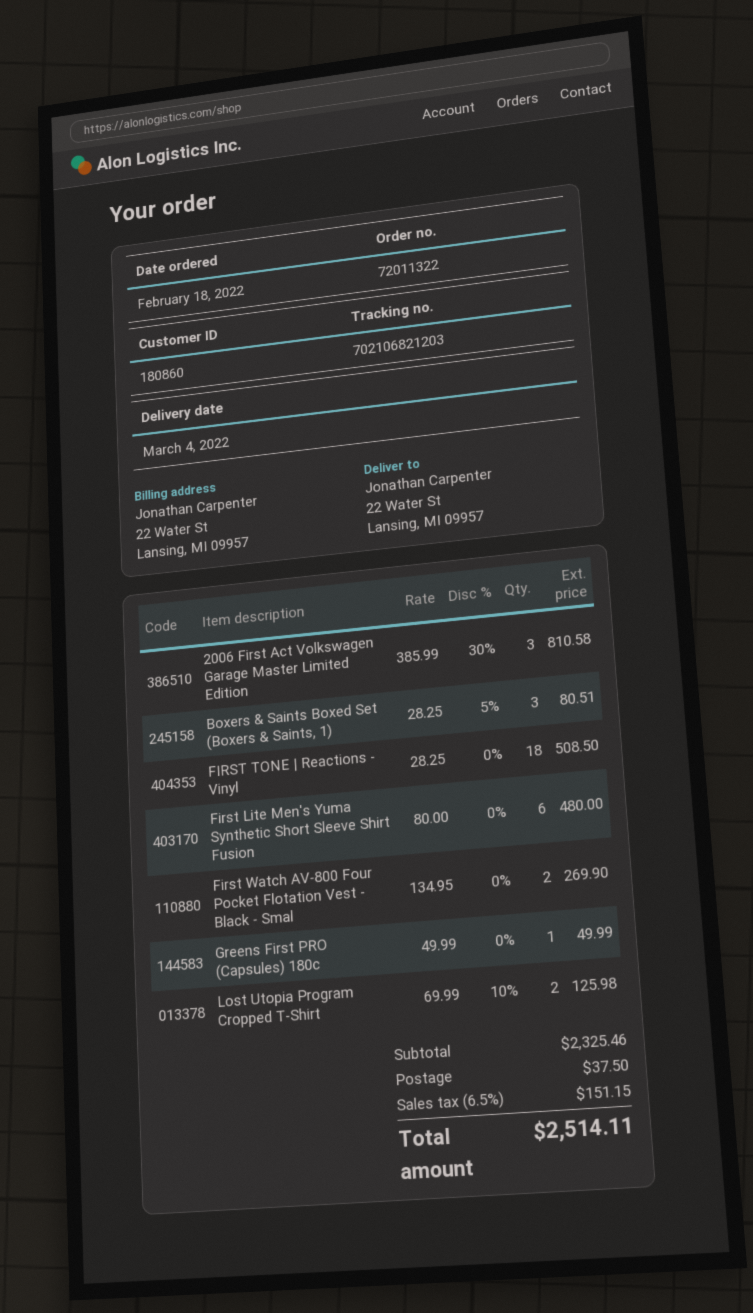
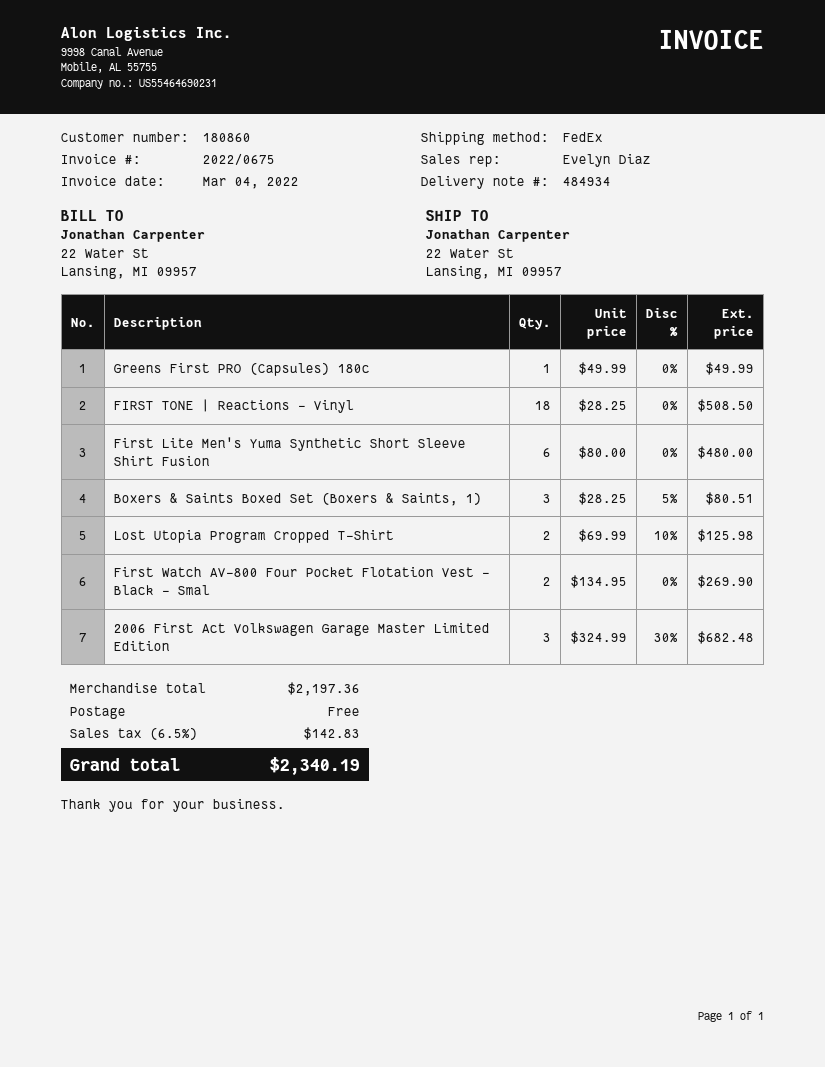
2006 First Act Volkswagen Garage Master Limited Edition: 3 x 385.99 - 30% = 810.58 -> 3 x 324.99 - 30% = 682.48
subtotal: 2325.46 -> 2197.36
shipping: 37.50 -> 0.00
tax: 6.5% = 151.15 -> 6.5% = 142.83
total: 2514.11 -> 2340.19

